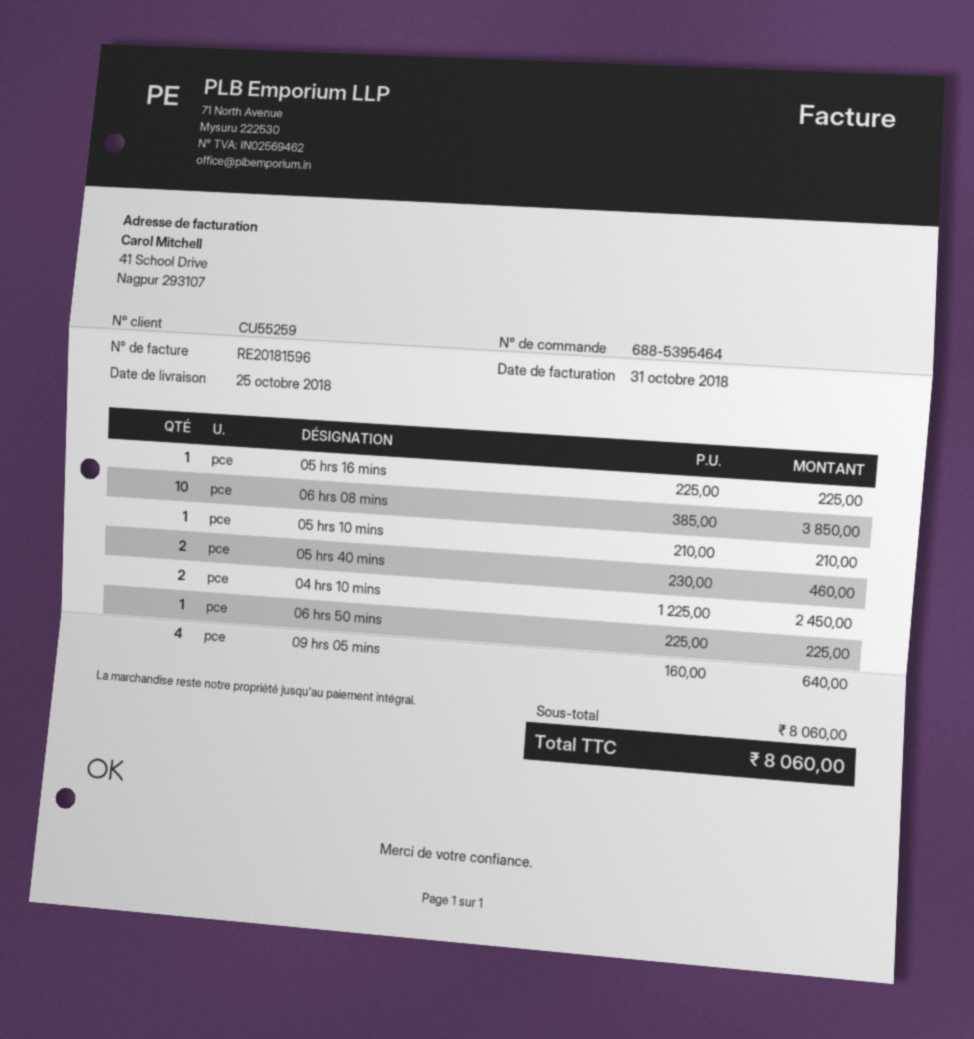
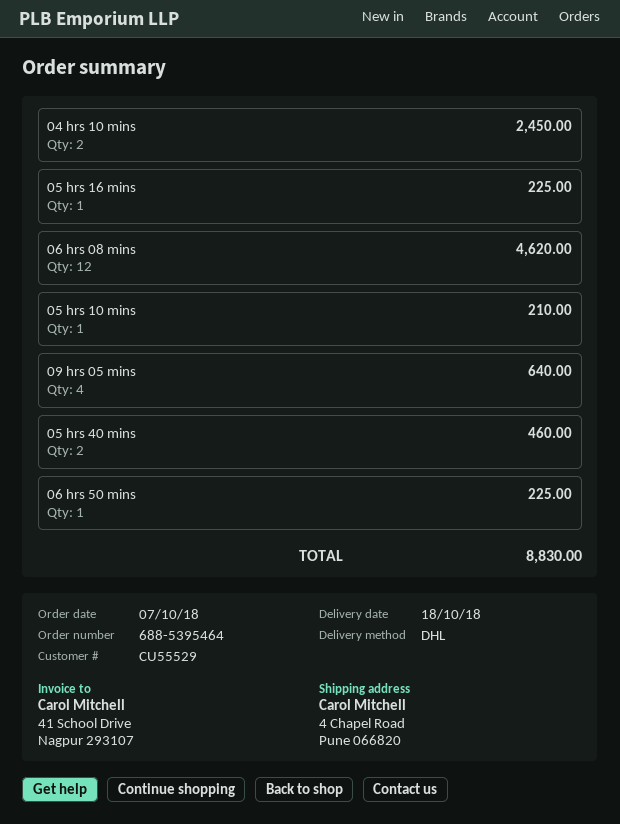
delivery date: 2018-10-25 -> 2018-10-18
customer number: CU55259 -> CU55529
06 hrs 08 mins: 10 for 3850.00 -> 12 for 4620.00
total: 8060.00 -> 8830.00

